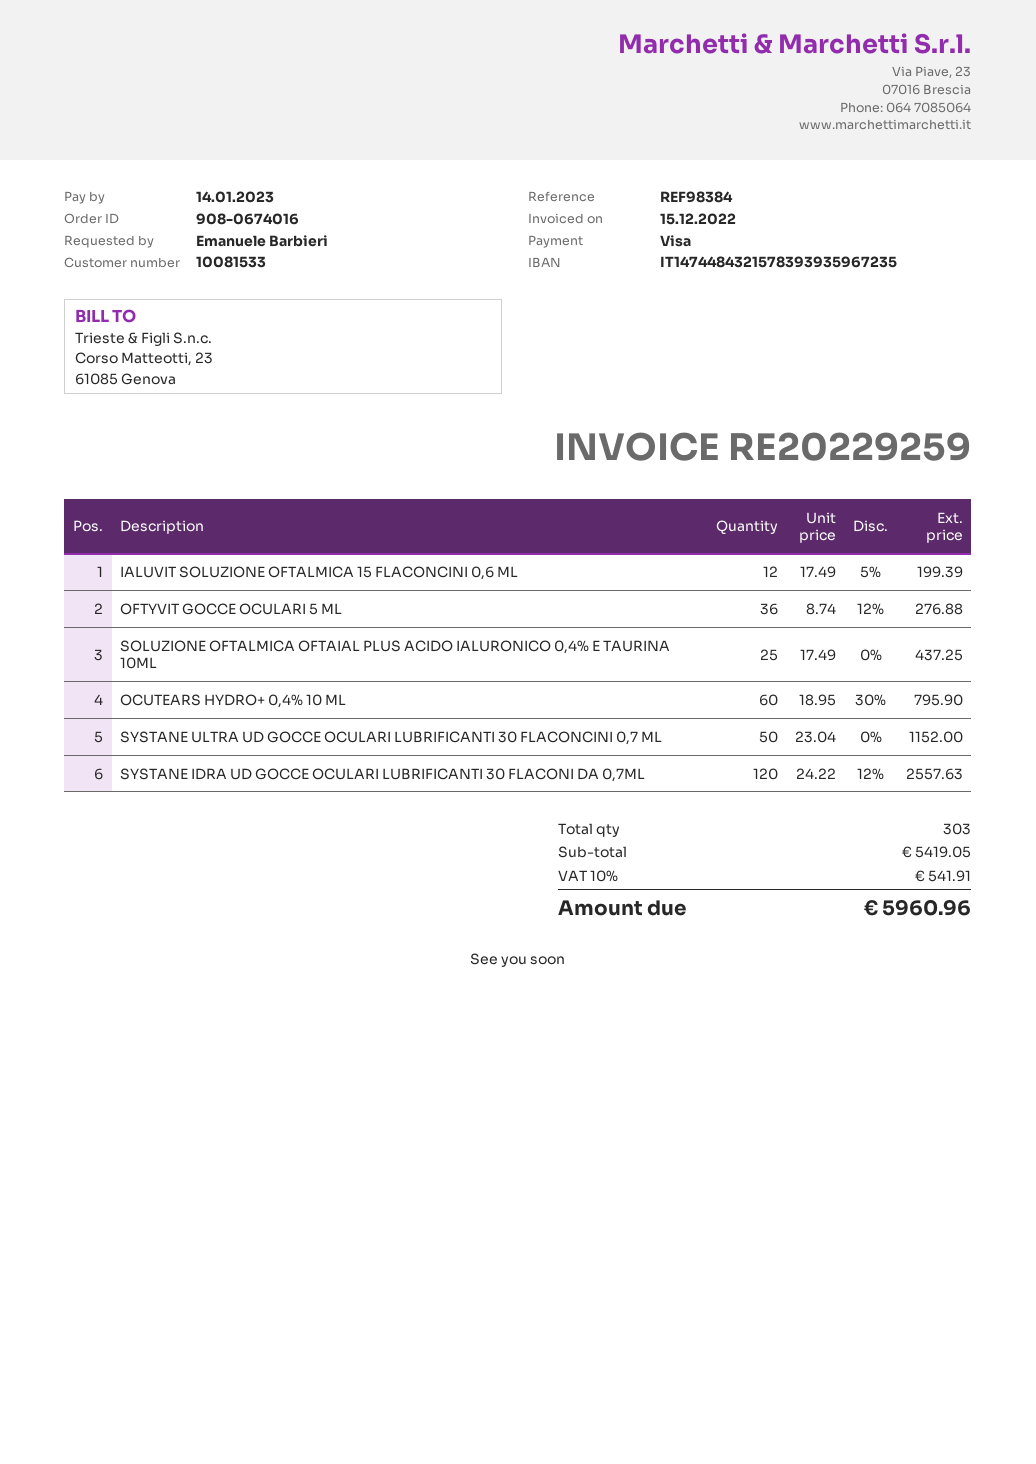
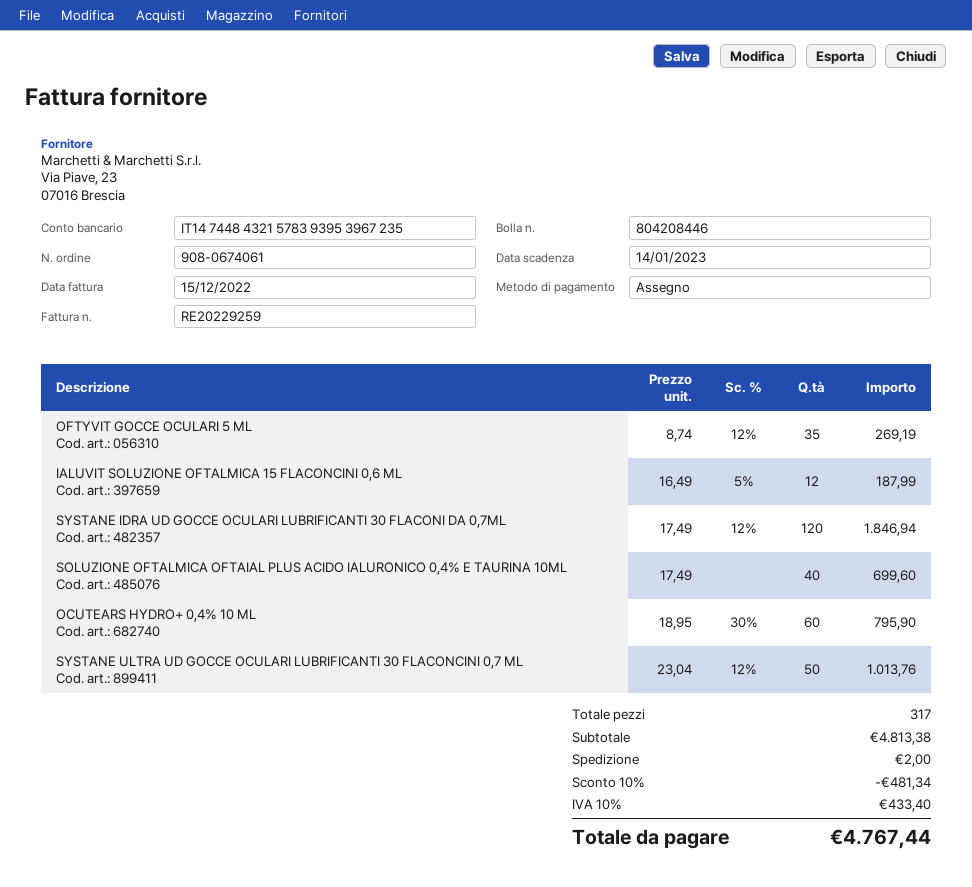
order number: 908-0674016 -> 908-0674061
payment method: Visa -> cheque
bank account: IT1474484321578393935967235 -> IT1474484321578393953967235
IALUVIT SOLUZIONE OFTALMICA 15 FLACONCINI 0,6 ML: 12 x 17.49 - 5% = 199.39 -> 12 x 16.49 - 5% = 187.99
OFTYVIT GOCCE OCULARI 5 ML: 36 x 8.74 - 12% = 276.88 -> 35 x 8.74 - 12% = 269.19
SOLUZIONE OFTALMICA OFTAIAL PLUS ACIDO IALURONICO 0,4% E TAURINA 10ML: 25 x 17.49 = 437.25 -> 40 x 17.49 = 699.60
SYSTANE ULTRA UD GOCCE OCULARI LUBRIFICANTI 30 FLACONCINI 0,7 ML: 50 x 23.04 = 1152.00 -> 50 x 23.04 - 12% = 1013.76
SYSTANE IDRA UD GOCCE OCULARI LUBRIFICANTI 30 FLACONI DA 0,7ML: 120 x 24.22 - 12% = 2557.63 -> 120 x 17.49 - 12% = 1846.94
total quantity: 303 -> 317
subtotal: 5419.05 -> 4813.38
discount: none -> 10% = 481.34
shipping: none -> 2.00
tax: 10% = 541.91 -> 10% = 433.40
total: 5960.96 -> 4767.44

